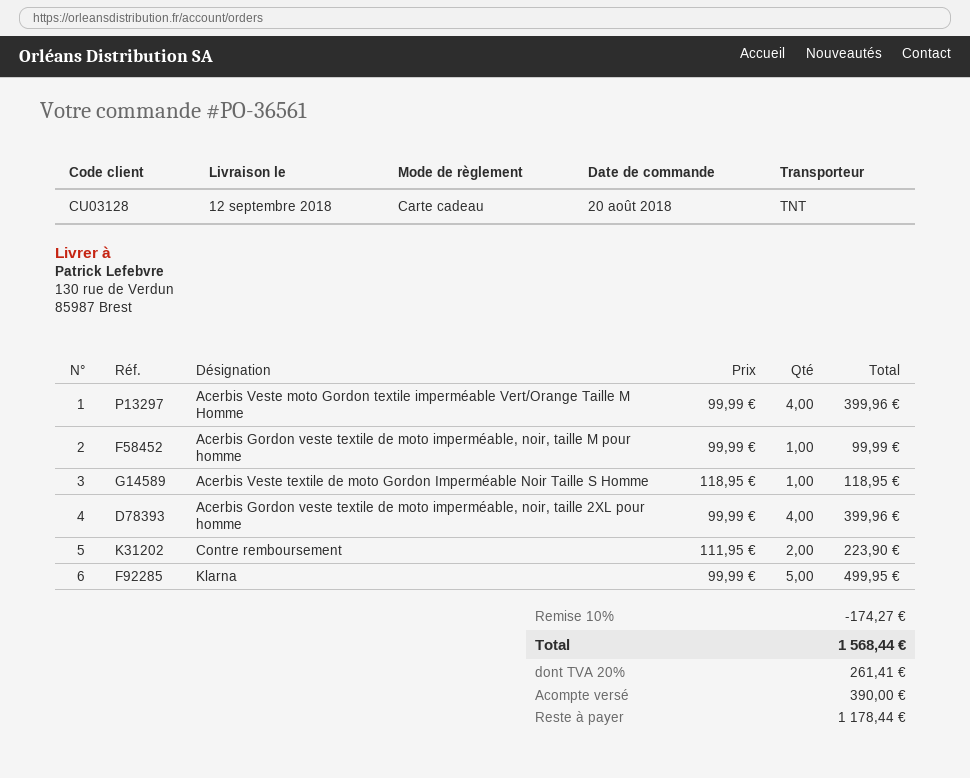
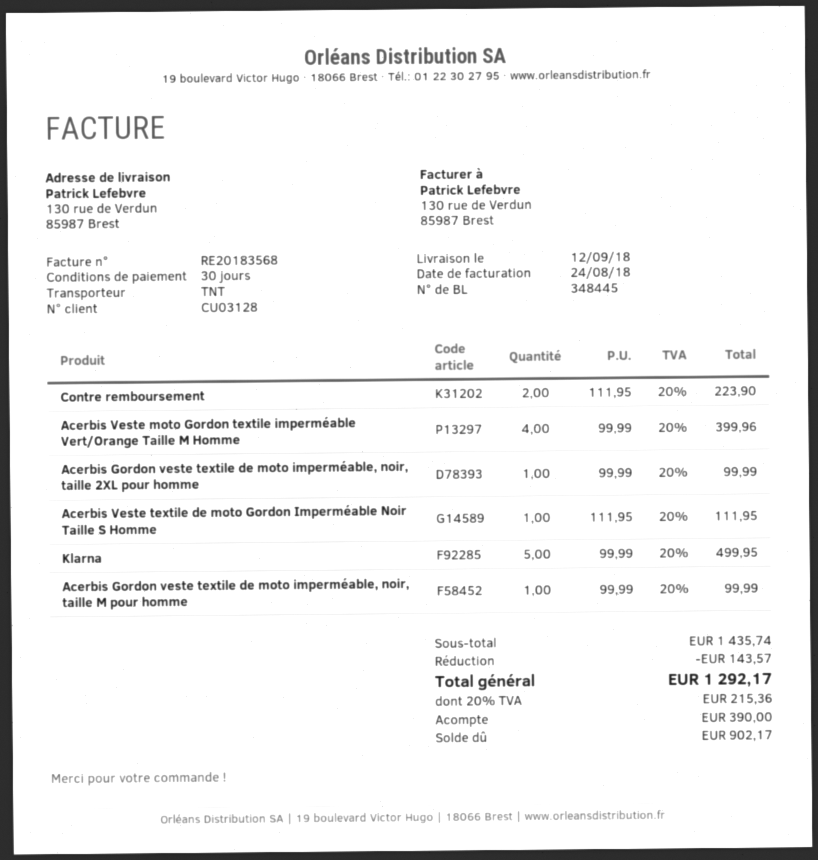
Acerbis Veste textile de moto Gordon Imperméable Noir Taille S Homme: 1 x 118.95 = 118.95 -> 1 x 111.95 = 111.95
Acerbis Gordon veste textile de moto imperméable, noir, taille 2XL pour homme: 4 x 99.99 = 399.96 -> 1 x 99.99 = 99.99
discount: 174.27 -> 143.57
tax: 20% = 261.41 -> 20% = 215.36
total: 1568.44 -> 1292.17
balance: 1178.44 -> 902.17

